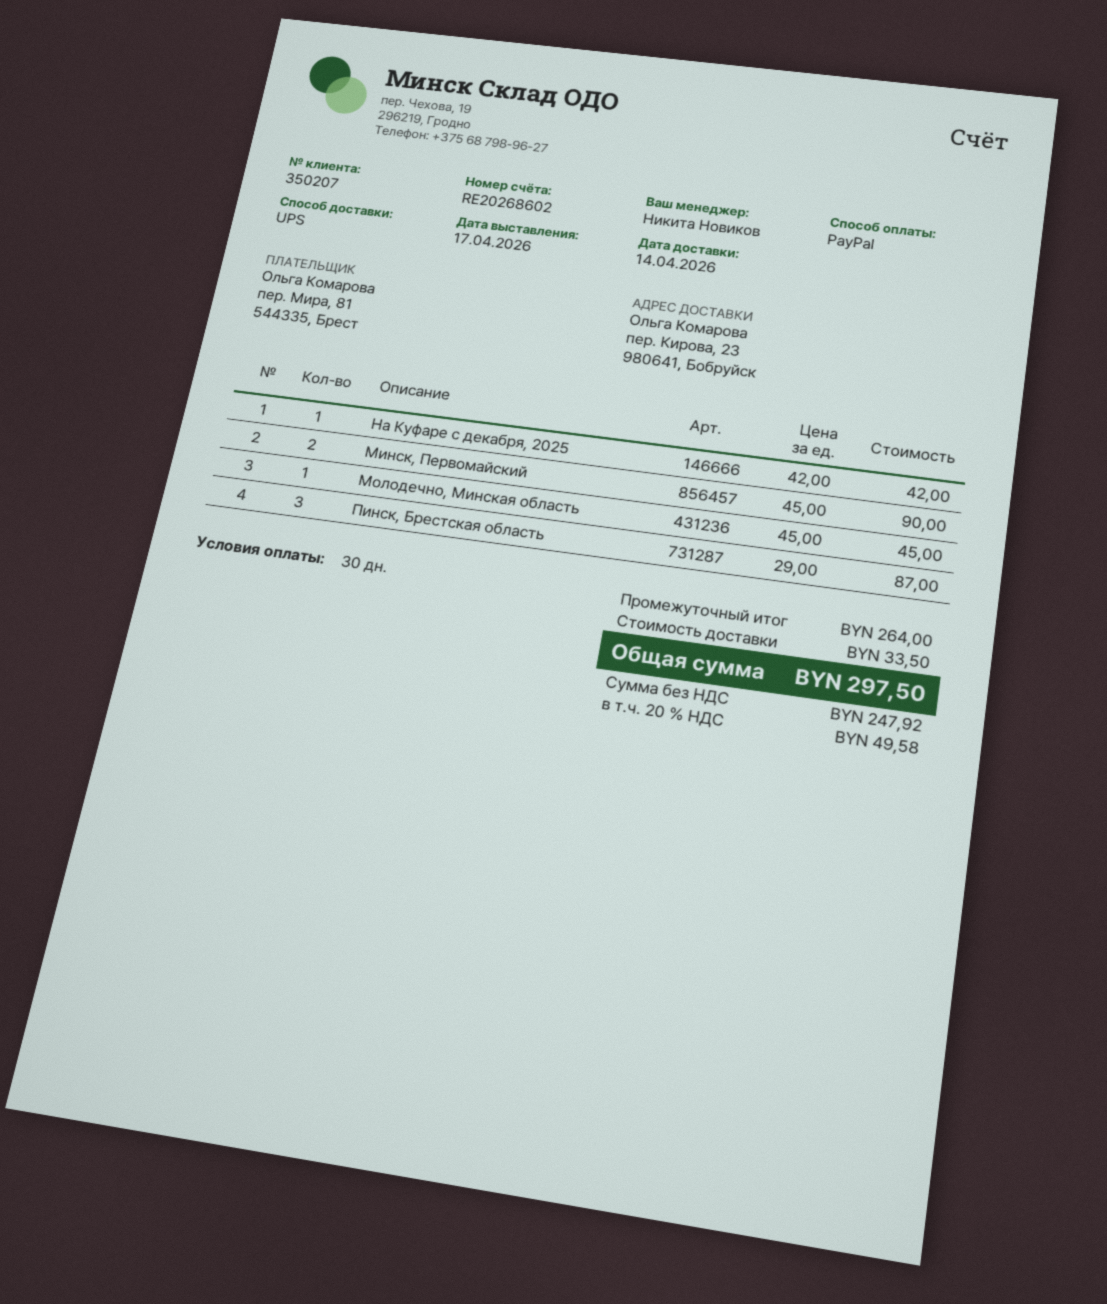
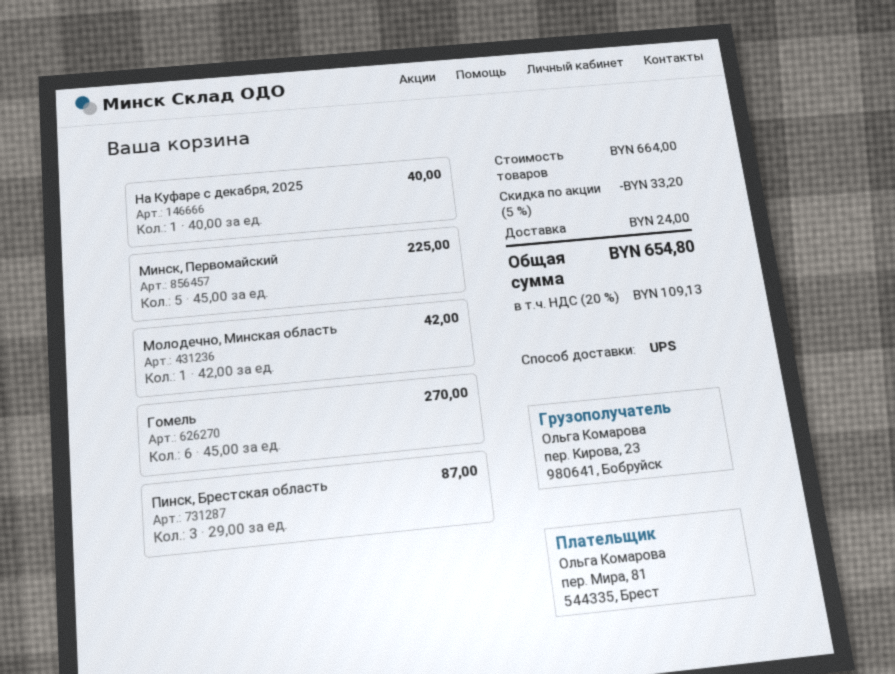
На Куфаре с декабря, 2025: 1 x 42.00 = 42.00 -> 1 x 40.00 = 40.00
Минск, Первомайский: 2 x 45.00 = 90.00 -> 5 x 45.00 = 225.00
Молодечно, Минская область: 1 x 45.00 = 45.00 -> 1 x 42.00 = 42.00
Гомель: none -> 6 x 45.00 = 270.00
subtotal: 264.00 -> 664.00
discount: none -> 5% = 33.20
shipping: 33.50 -> 24.00
tax: 20% = 49.58 -> 20% = 109.13
total: 297.50 -> 654.80

